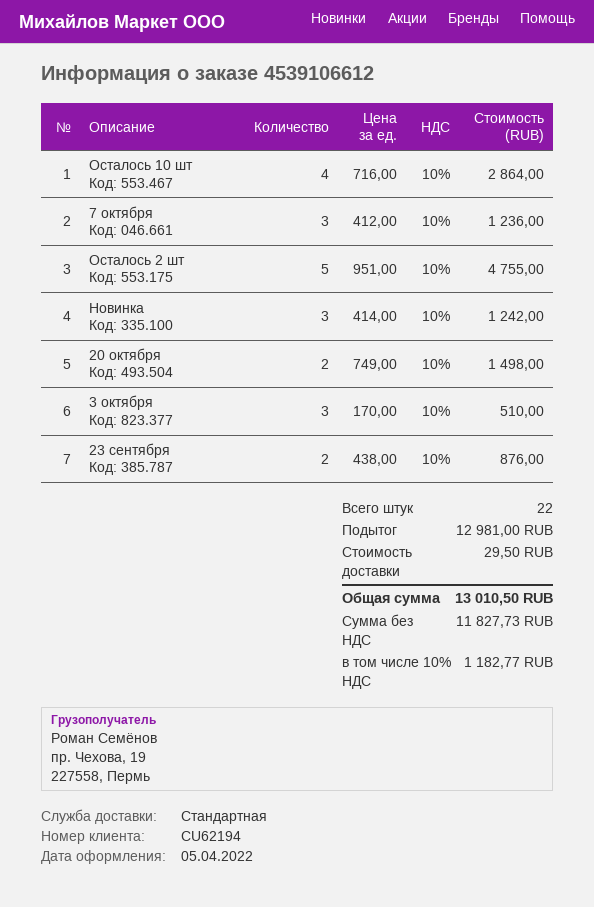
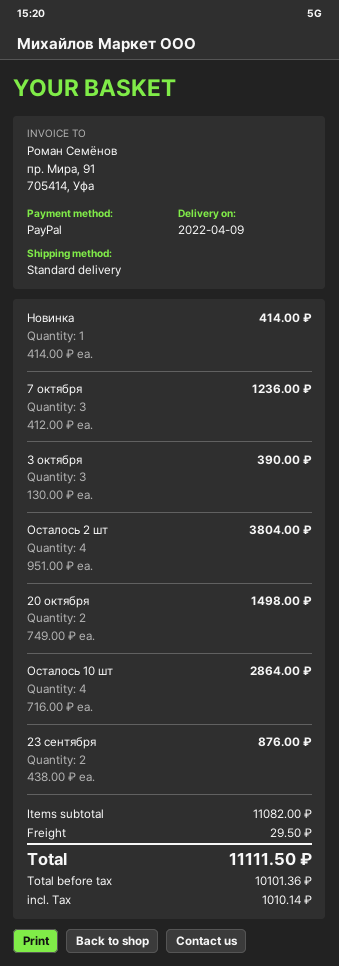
Осталось 2 шт: 5 x 951.00 = 4755.00 -> 4 x 951.00 = 3804.00
Новинка: 3 x 414.00 = 1242.00 -> 1 x 414.00 = 414.00
3 октября: 3 x 170.00 = 510.00 -> 3 x 130.00 = 390.00
subtotal: 12981.00 -> 11082.00
net: 11827.73 -> 10101.36
tax: 1182.77 -> 1010.14
total: 13010.50 -> 11111.50

